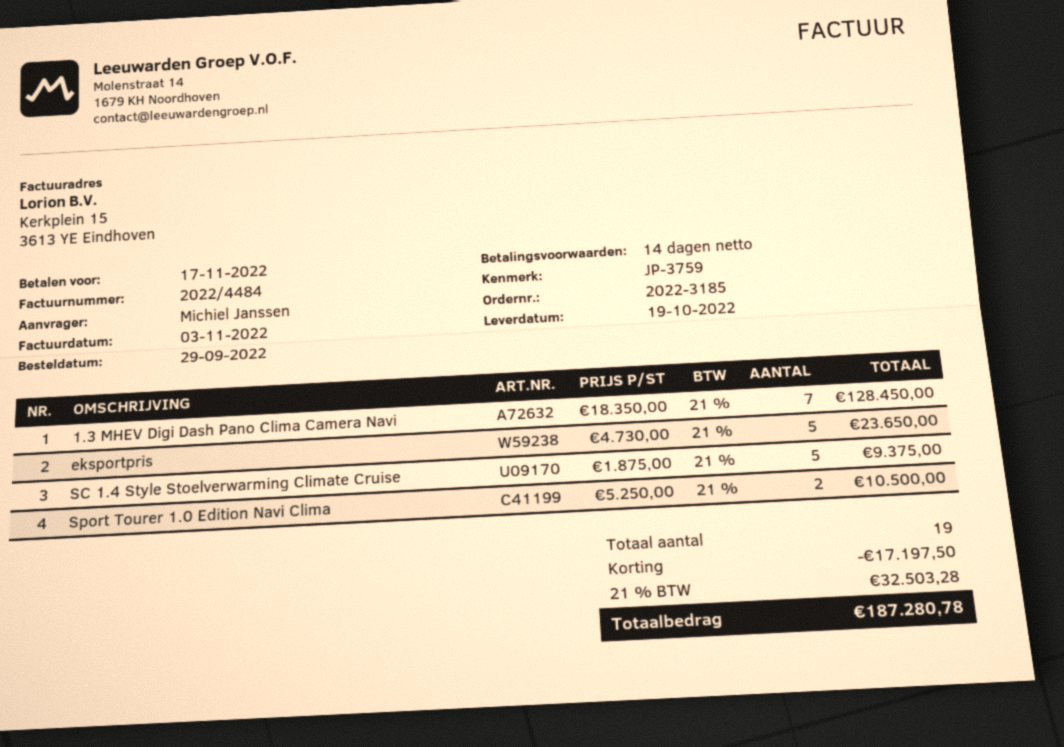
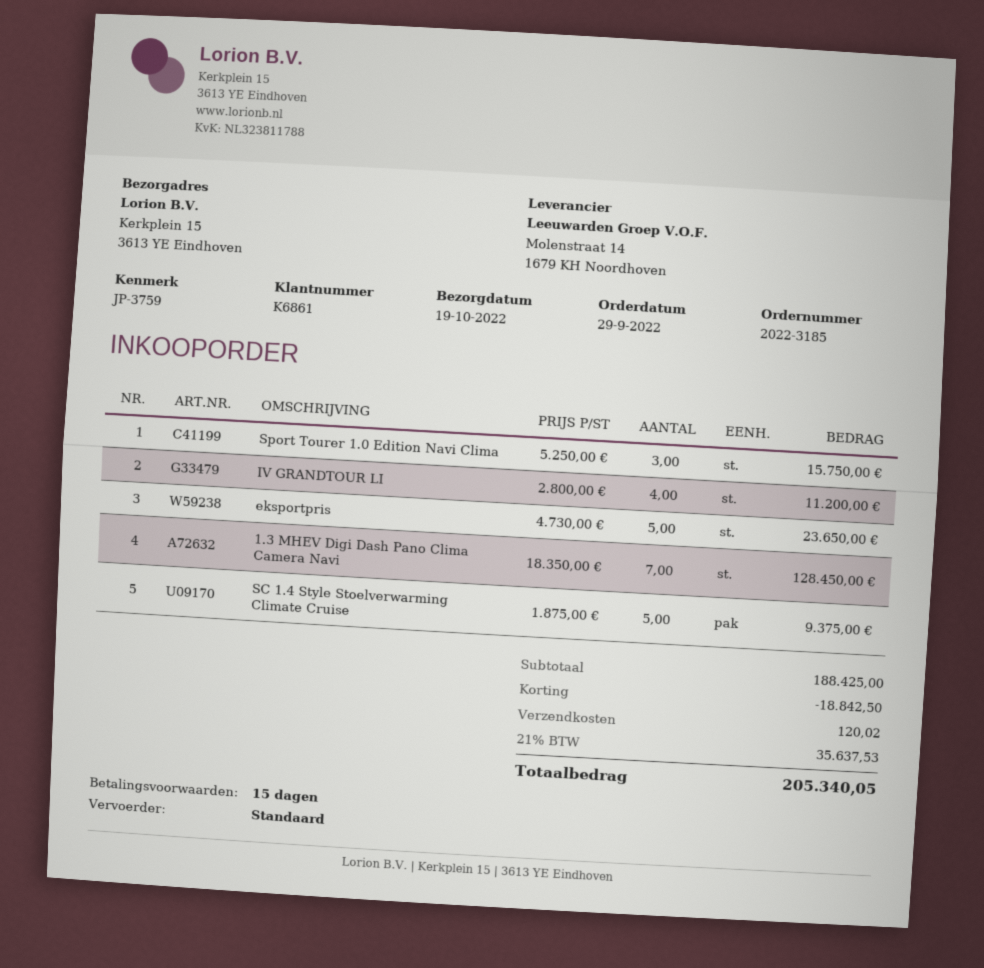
payment terms: 14 days -> 15 days
Sport Tourer 1.0 Edition Navi Clima: 2 x 5250.00 = 10500.00 -> 3 x 5250.00 = 15750.00
IV GRANDTOUR LI: none -> 4 x 2800.00 = 11200.00
discount: 17197.50 -> 18842.50
shipping: none -> 120.02
tax: 21% = 32503.28 -> 21% = 35637.53
total: 187280.78 -> 205340.05

